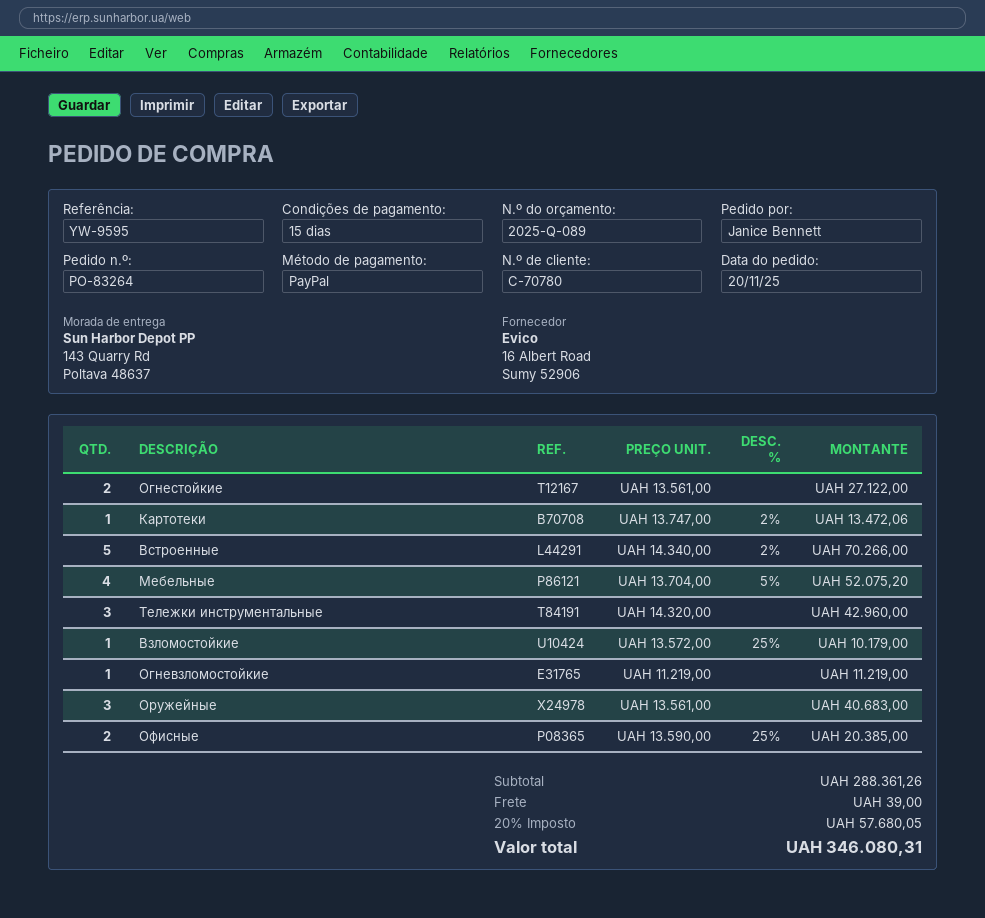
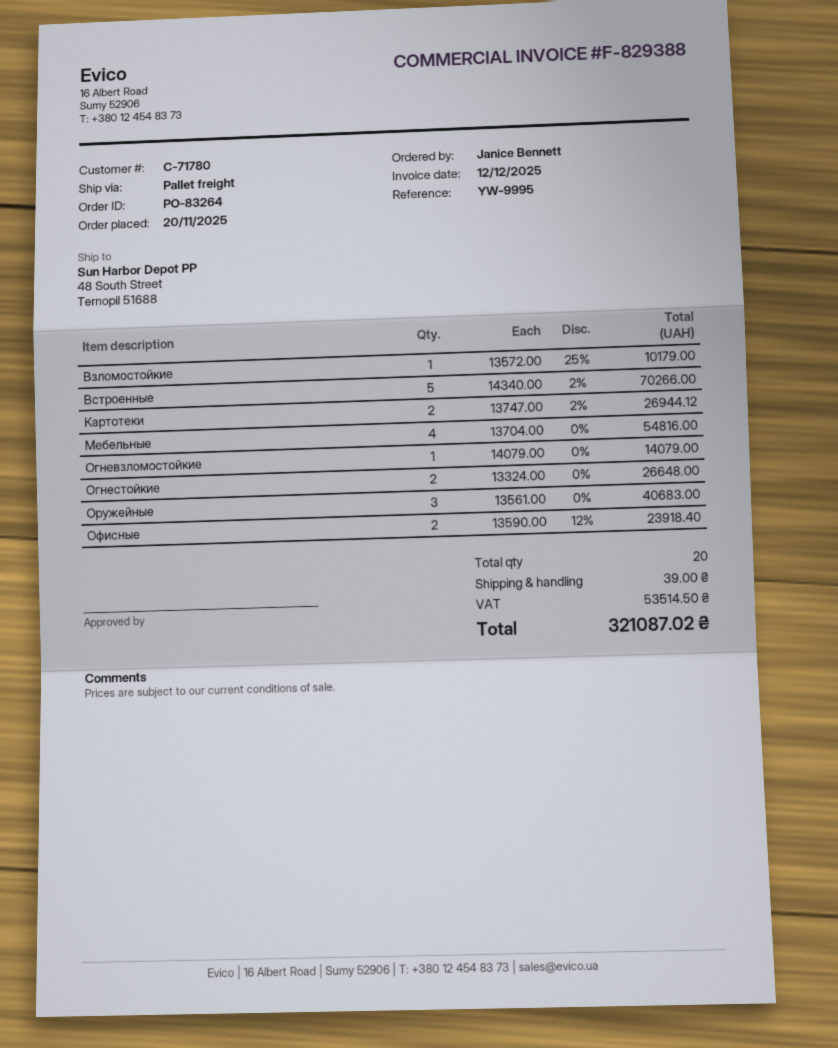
customer number: C-70780 -> C-71780
reference: YW-9595 -> YW-9995
ship to: 143 Quarry Rd, Poltava 48637 -> 48 South Street, Ternopil 51688
Огнестойкие: 2 x 13561.00 = 27122.00 -> 2 x 13324.00 = 26648.00
Картотеки: 1 x 13747.00 - 2% = 13472.06 -> 2 x 13747.00 - 2% = 26944.12
Мебельные: 4 x 13704.00 - 5% = 52075.20 -> 4 x 13704.00 = 54816.00
Тележки инструментальные: 3 x 14320.00 = 42960.00 -> none
Огневзломостойкие: 1 x 11219.00 = 11219.00 -> 1 x 14079.00 = 14079.00
Офисные: 2 x 13590.00 - 25% = 20385.00 -> 2 x 13590.00 - 12% = 23918.40
tax: 57680.05 -> 53514.50
total: 346080.31 -> 321087.02

